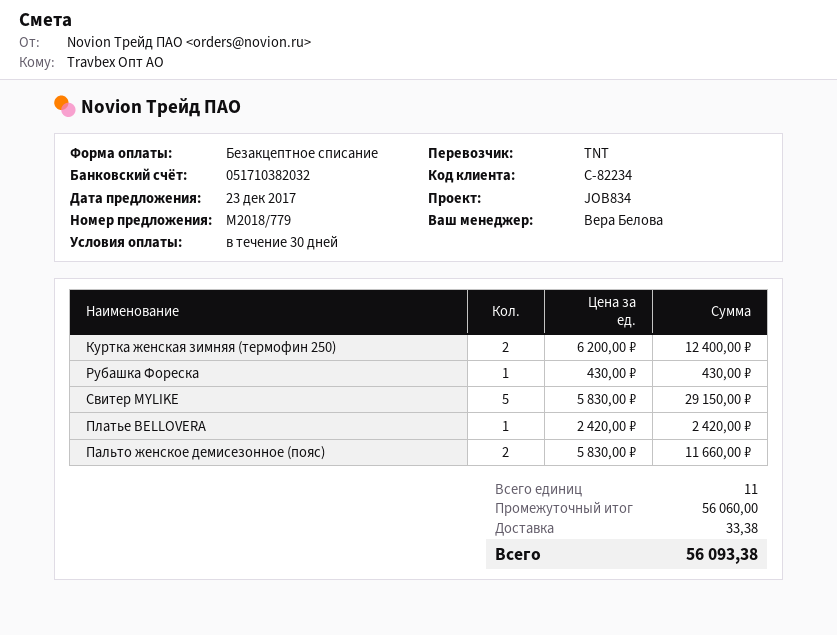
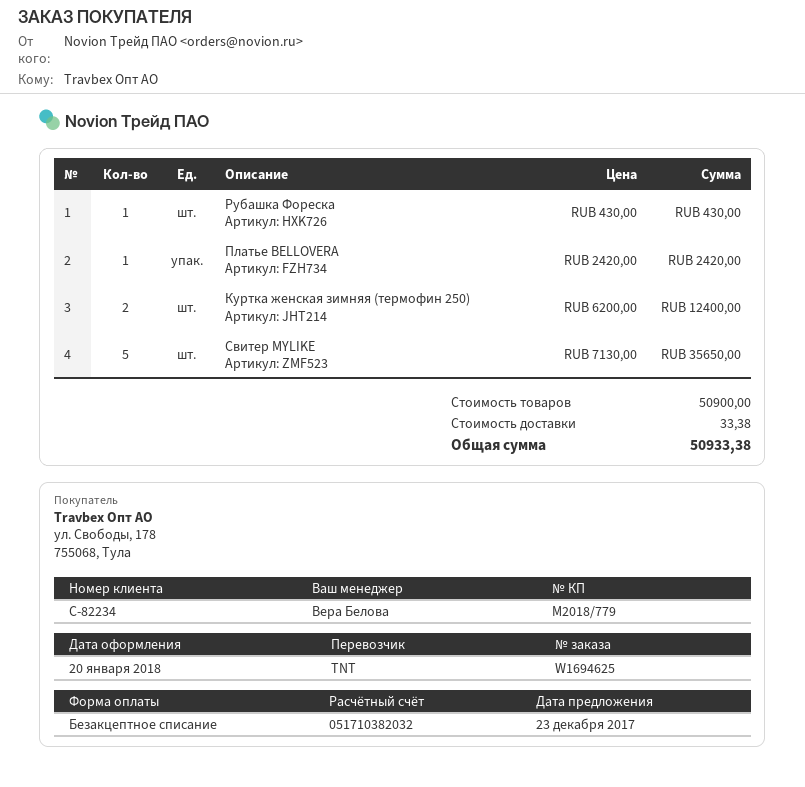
Свитер MYLIKE: 5 x 5830.00 = 29150.00 -> 5 x 7130.00 = 35650.00
Пальто женское демисезонное (пояс): 2 x 5830.00 = 11660.00 -> none
subtotal: 56060.00 -> 50900.00
total: 56093.38 -> 50933.38

